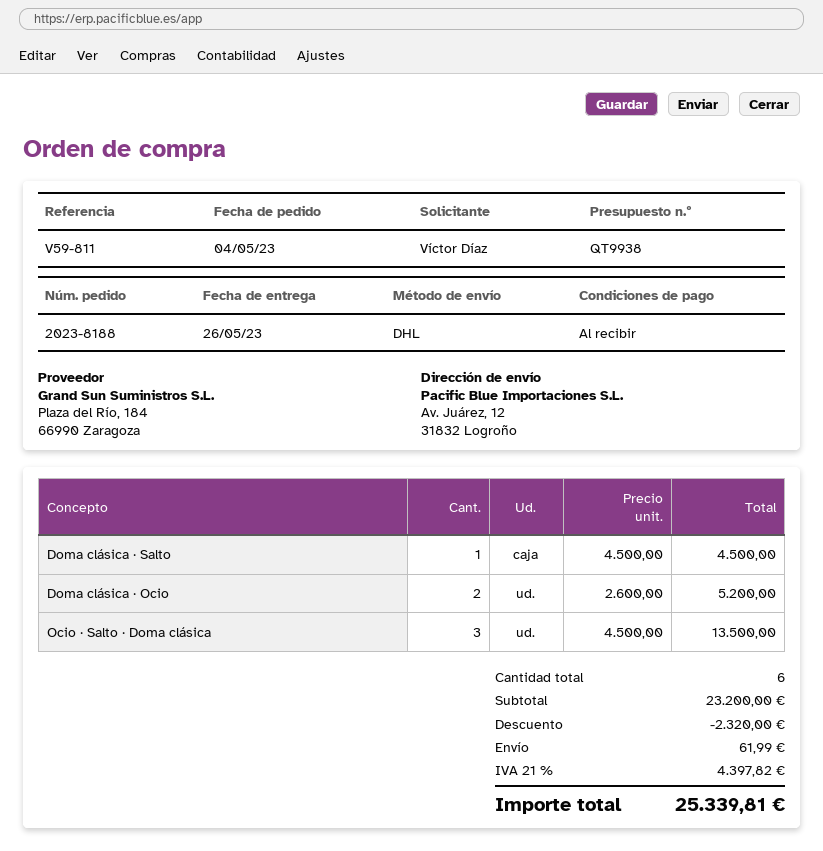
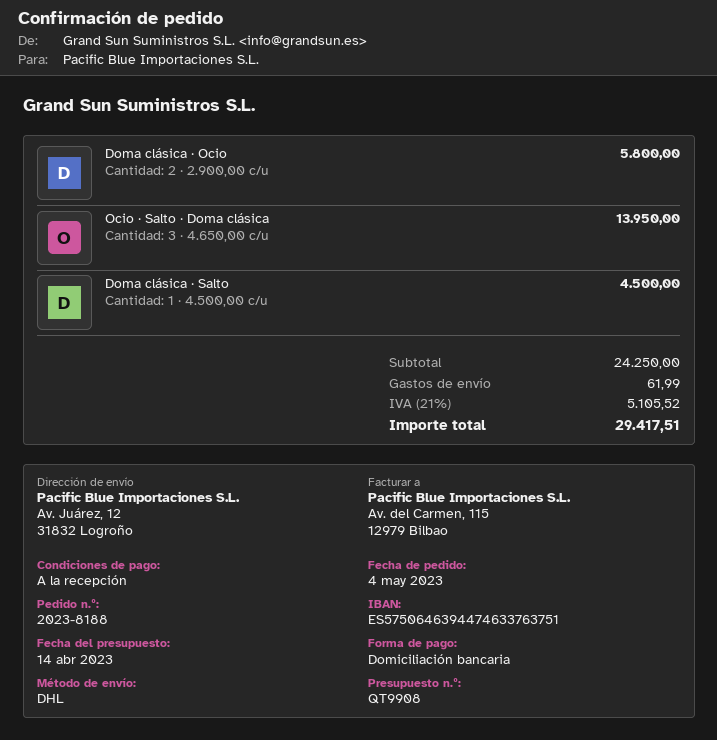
quote number: QT9938 -> QT9908
Doma clásica · Ocio: 2 x 2600.00 = 5200.00 -> 2 x 2900.00 = 5800.00
Ocio · Salto · Doma clásica: 3 x 4500.00 = 13500.00 -> 3 x 4650.00 = 13950.00
subtotal: 23200.00 -> 24250.00
discount: 2320.00 -> none
tax: 21% = 4397.82 -> 21% = 5105.52
total: 25339.81 -> 29417.51

